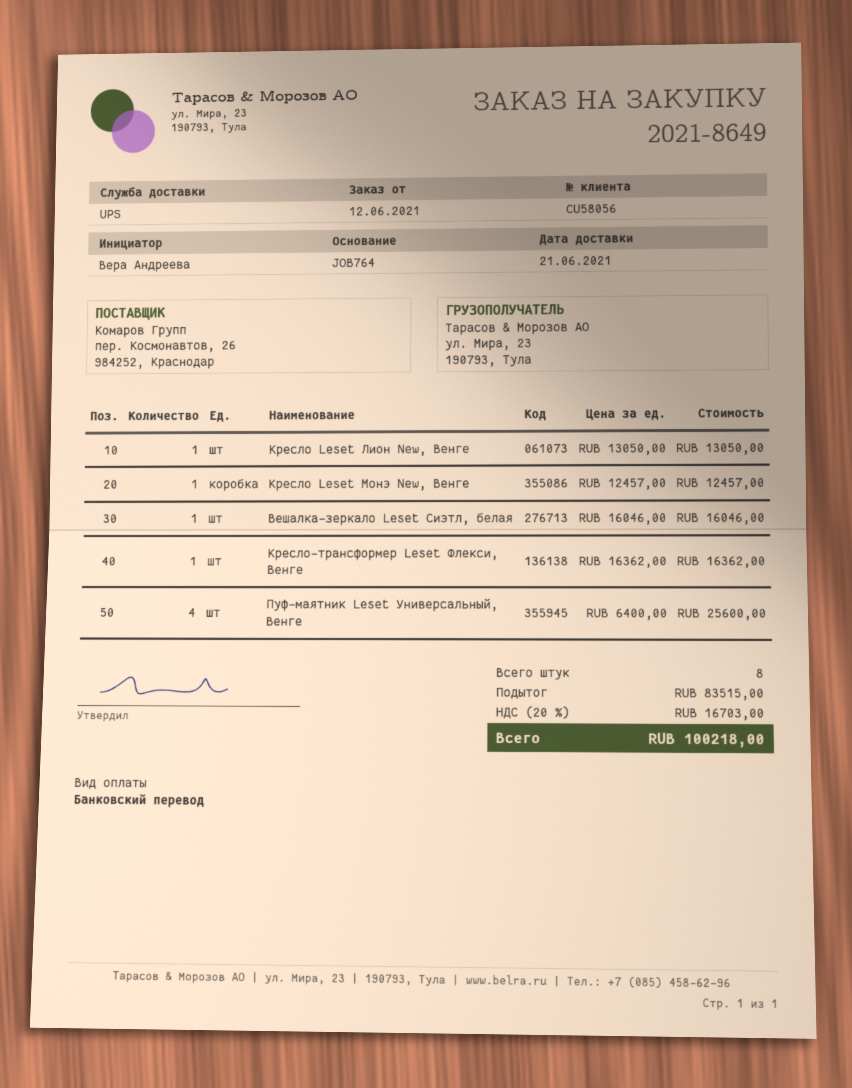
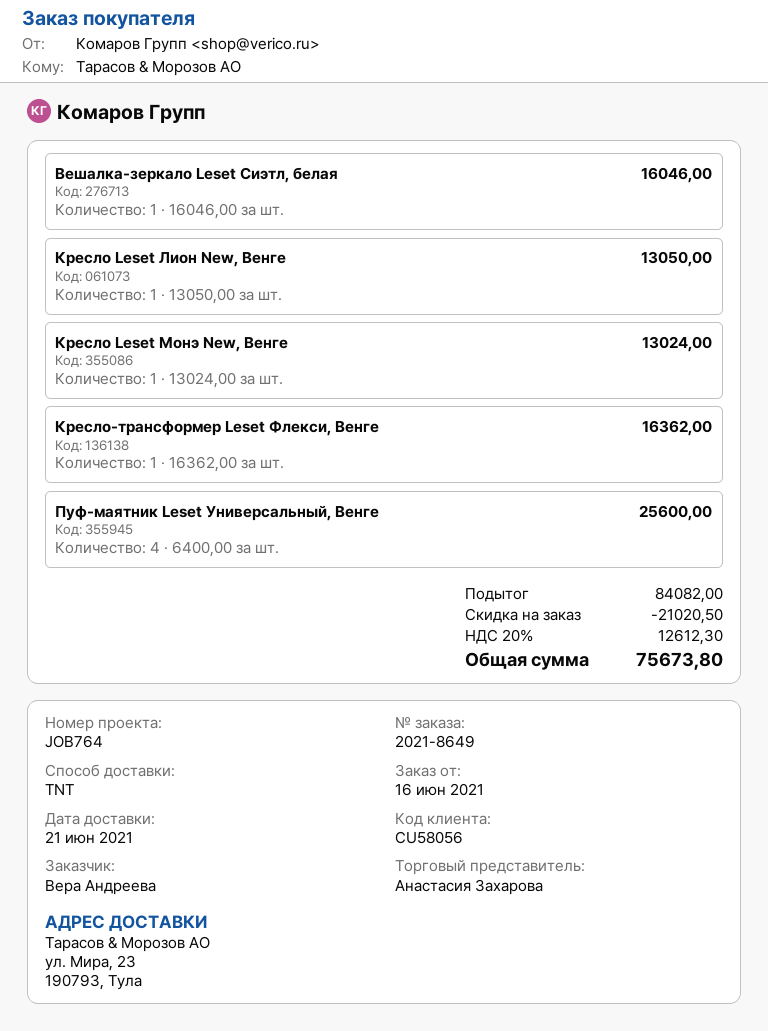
order date: 2021-06-12 -> 2021-06-16
shipping method: UPS -> TNT
Кресло Leset Монэ New, Венге: 1 x 12457.00 = 12457.00 -> 1 x 13024.00 = 13024.00
subtotal: 83515.00 -> 84082.00
discount: none -> 21020.50
tax: 20% = 16703.00 -> 20% = 12612.30
total: 100218.00 -> 75673.80

